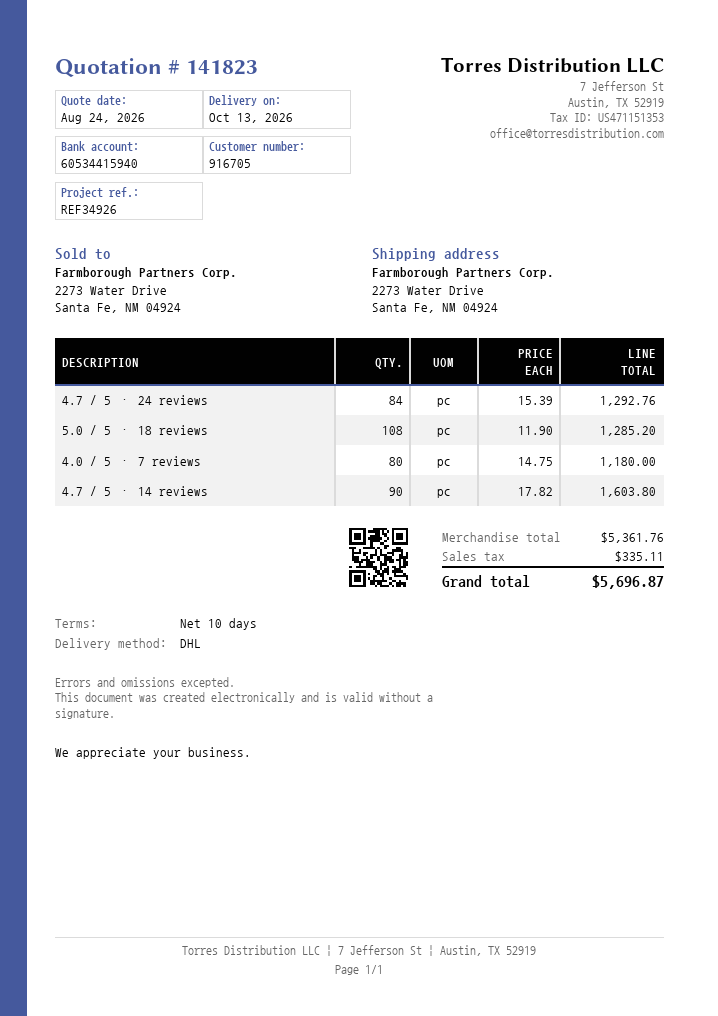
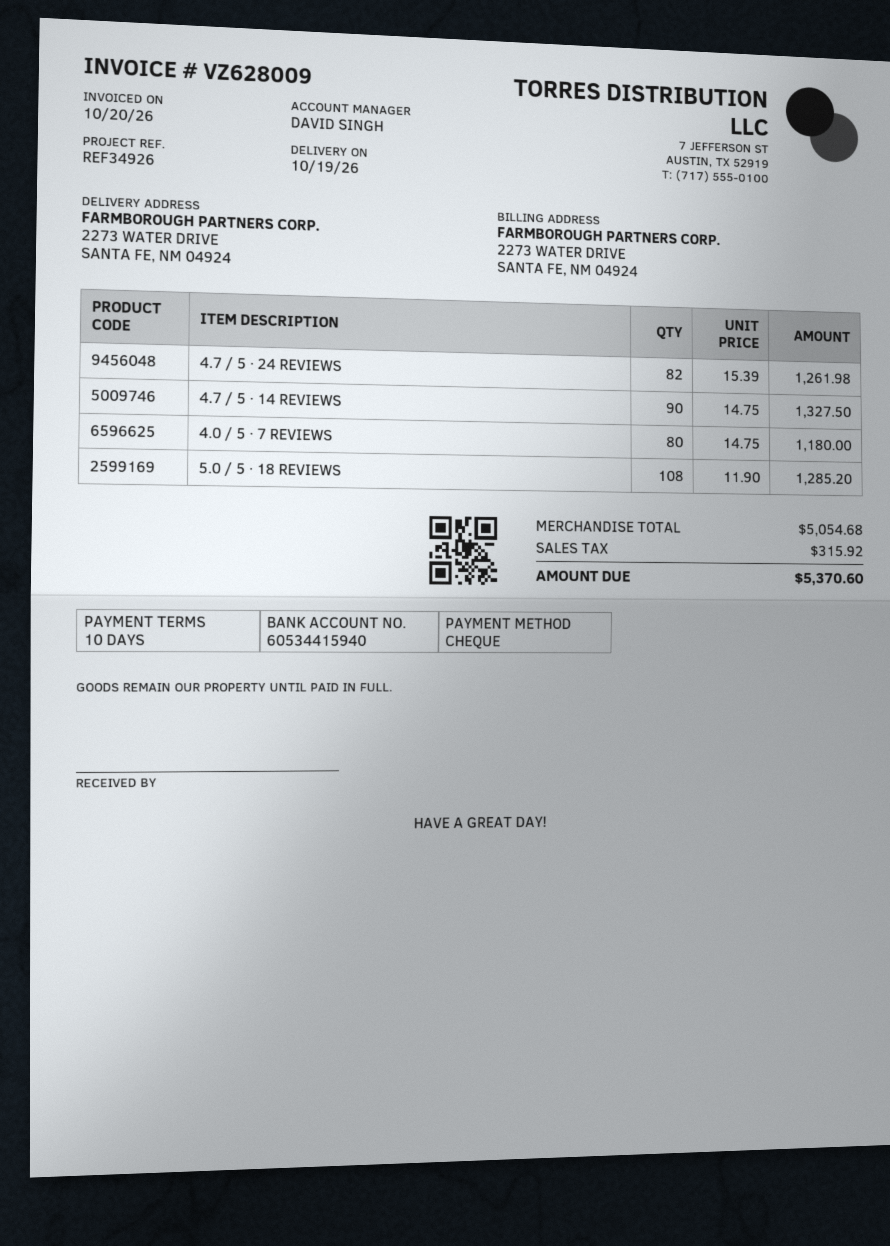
delivery date: 2026-10-13 -> 2026-10-19
4.7 / 5 · 24 reviews: 84 x 15.39 = 1292.76 -> 82 x 15.39 = 1261.98
4.7 / 5 · 14 reviews: 90 x 17.82 = 1603.80 -> 90 x 14.75 = 1327.50
subtotal: 5361.76 -> 5054.68
tax: 335.11 -> 315.92
total: 5696.87 -> 5370.60

